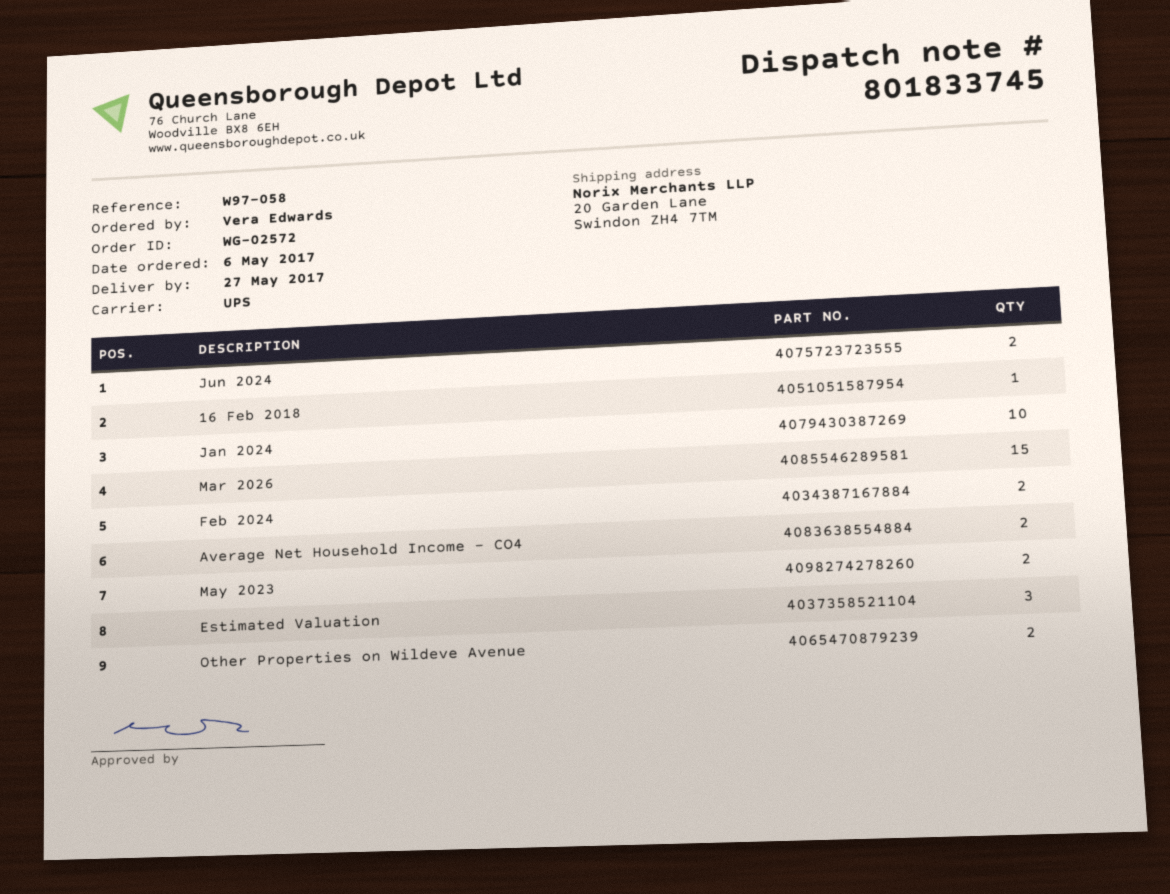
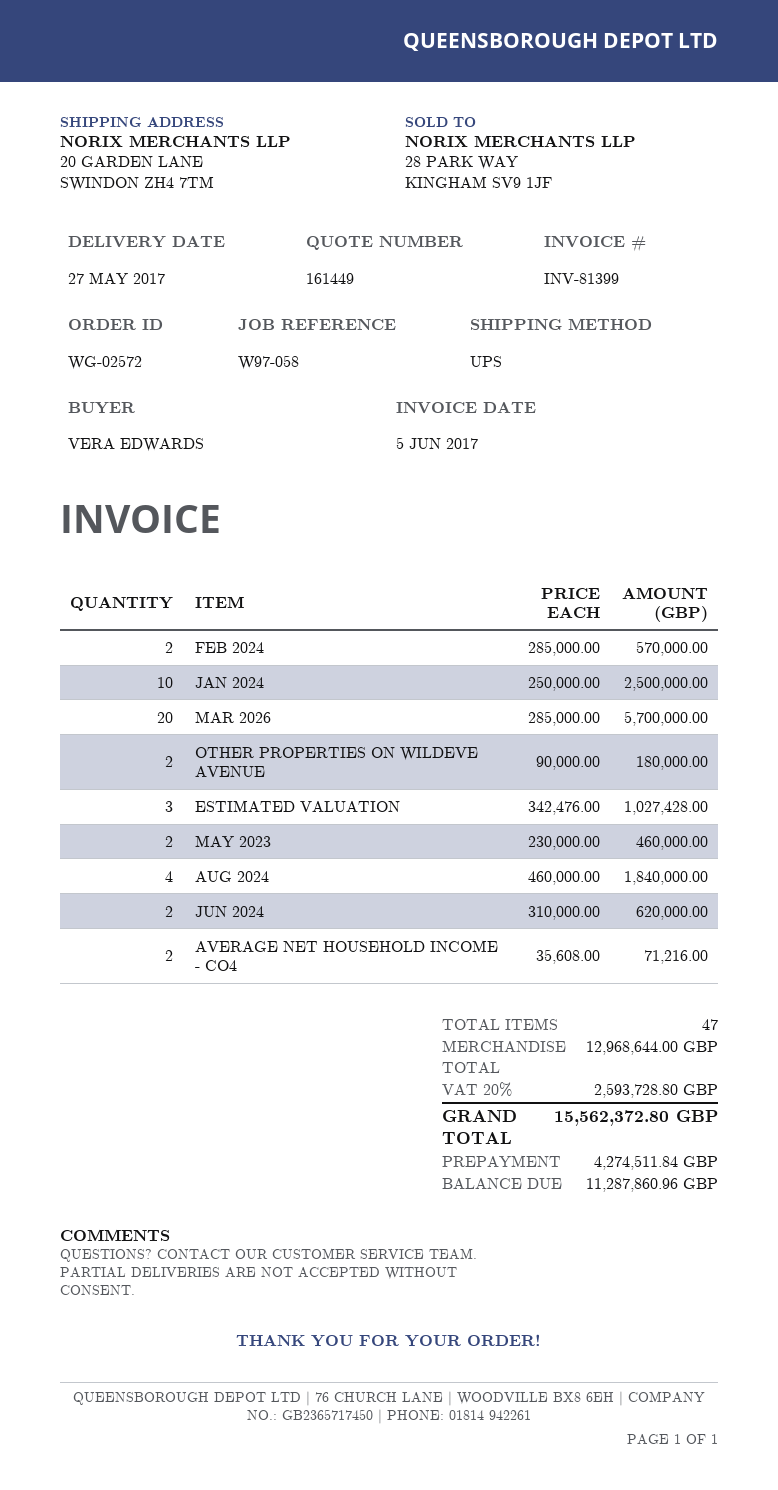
16 Feb 2018: 1 -> none
Mar 2026: 15 -> 20
AUG 2024: none -> 4

